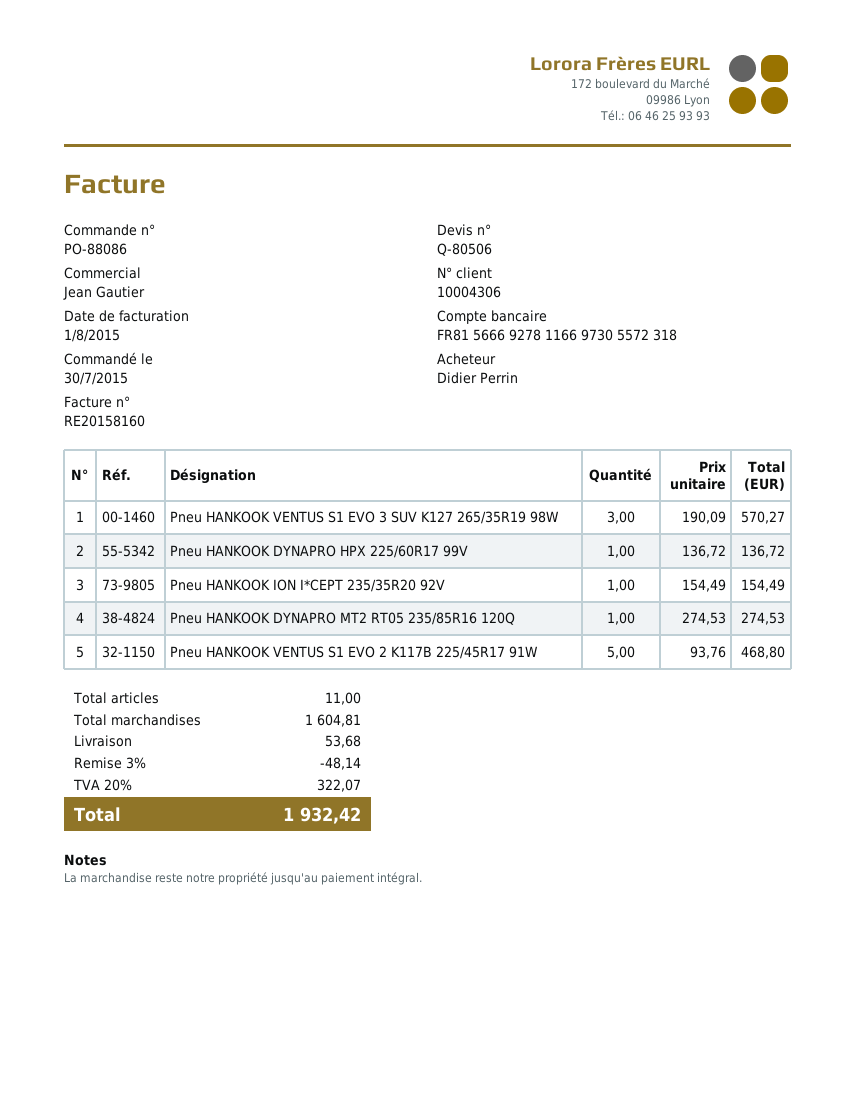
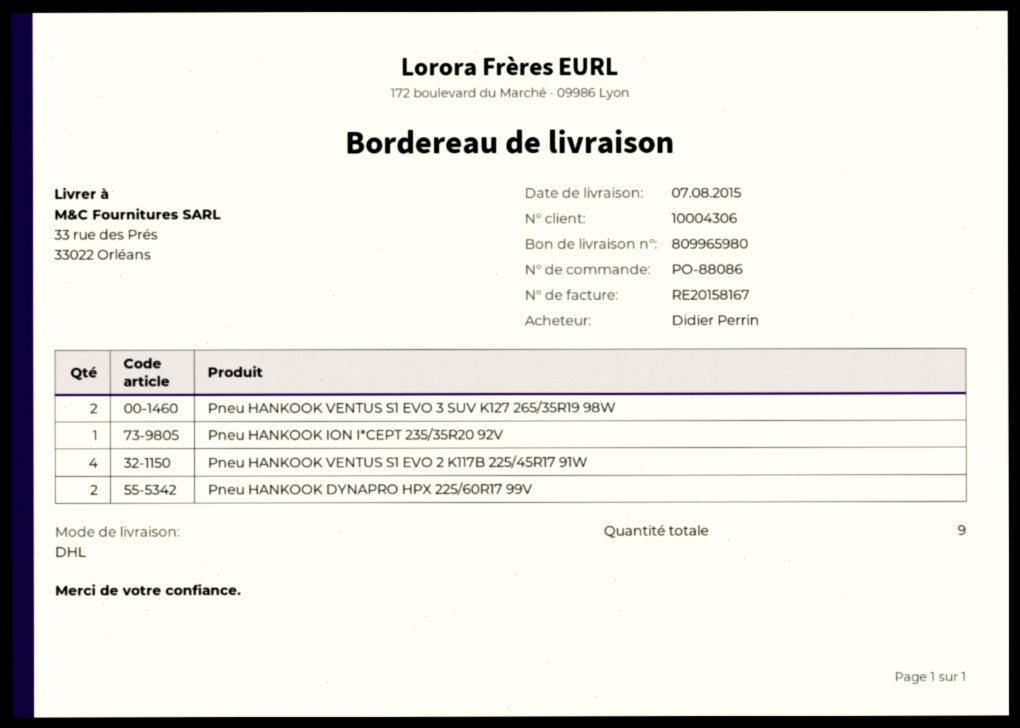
invoice number: RE20158160 -> RE20158167
Pneu HANKOOK VENTUS S1 EVO 3 SUV K127 265/35R19 98W: 3 -> 2
Pneu HANKOOK DYNAPRO HPX 225/60R17 99V: 1 -> 2
Pneu HANKOOK DYNAPRO MT2 RT05 235/85R16 120Q: 1 -> none
Pneu HANKOOK VENTUS S1 EVO 2 K117B 225/45R17 91W: 5 -> 4
total quantity: 11 -> 9

